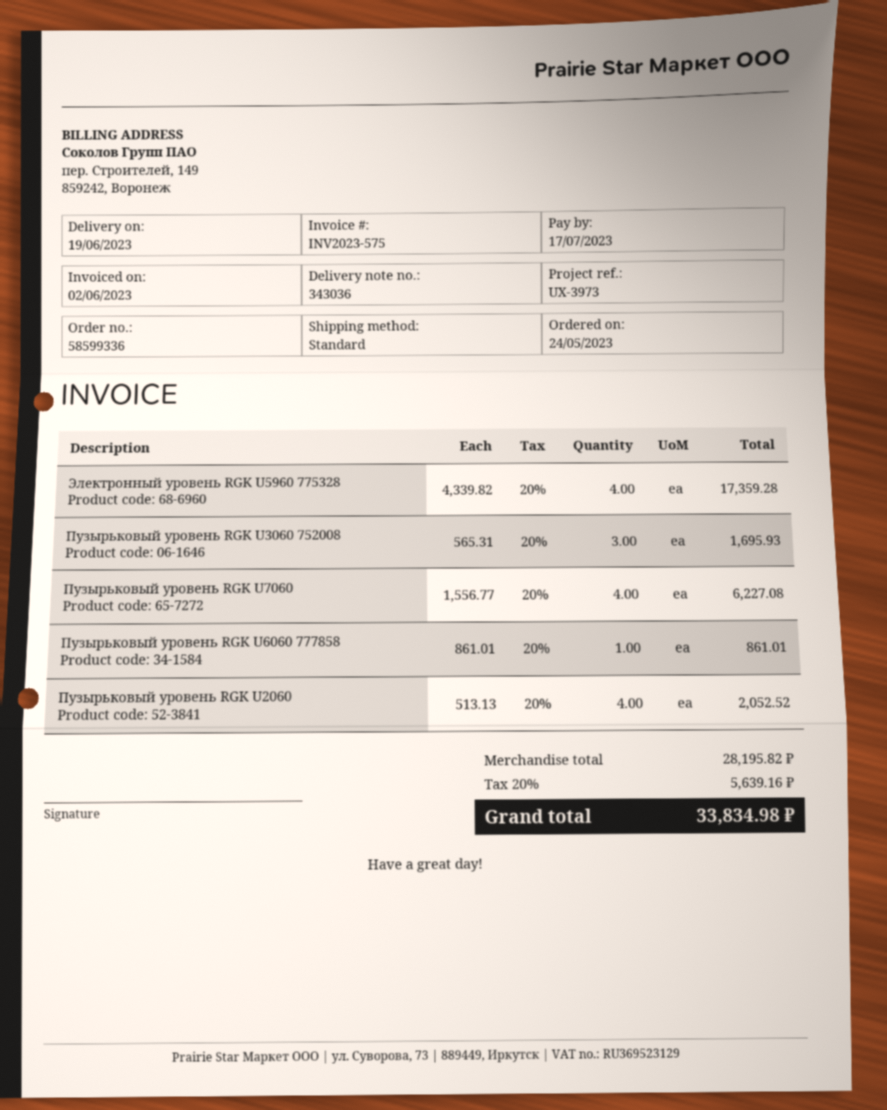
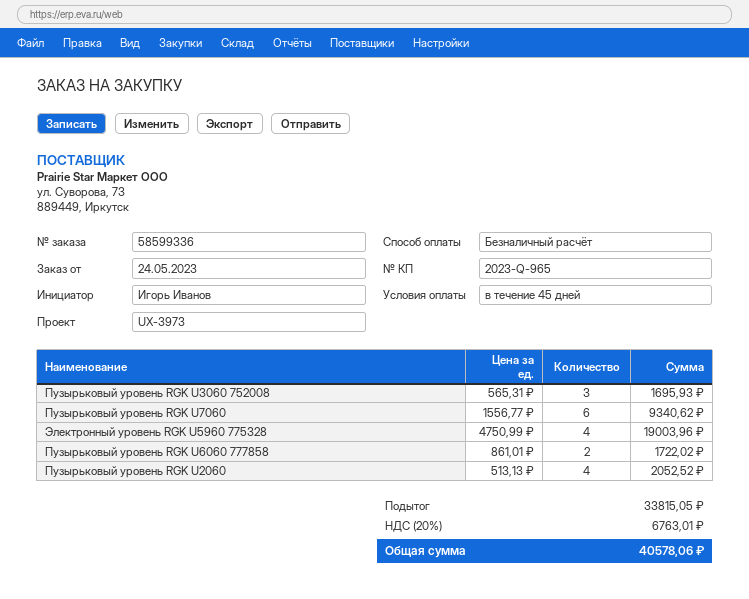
Электронный уровень RGK U5960 775328: 4 x 4339.82 = 17359.28 -> 4 x 4750.99 = 19003.96
Пузырьковый уровень RGK U7060: 4 x 1556.77 = 6227.08 -> 6 x 1556.77 = 9340.62
Пузырьковый уровень RGK U6060 777858: 1 x 861.01 = 861.01 -> 2 x 861.01 = 1722.02
subtotal: 28195.82 -> 33815.05
tax: 20% = 5639.16 -> 20% = 6763.01
total: 33834.98 -> 40578.06

